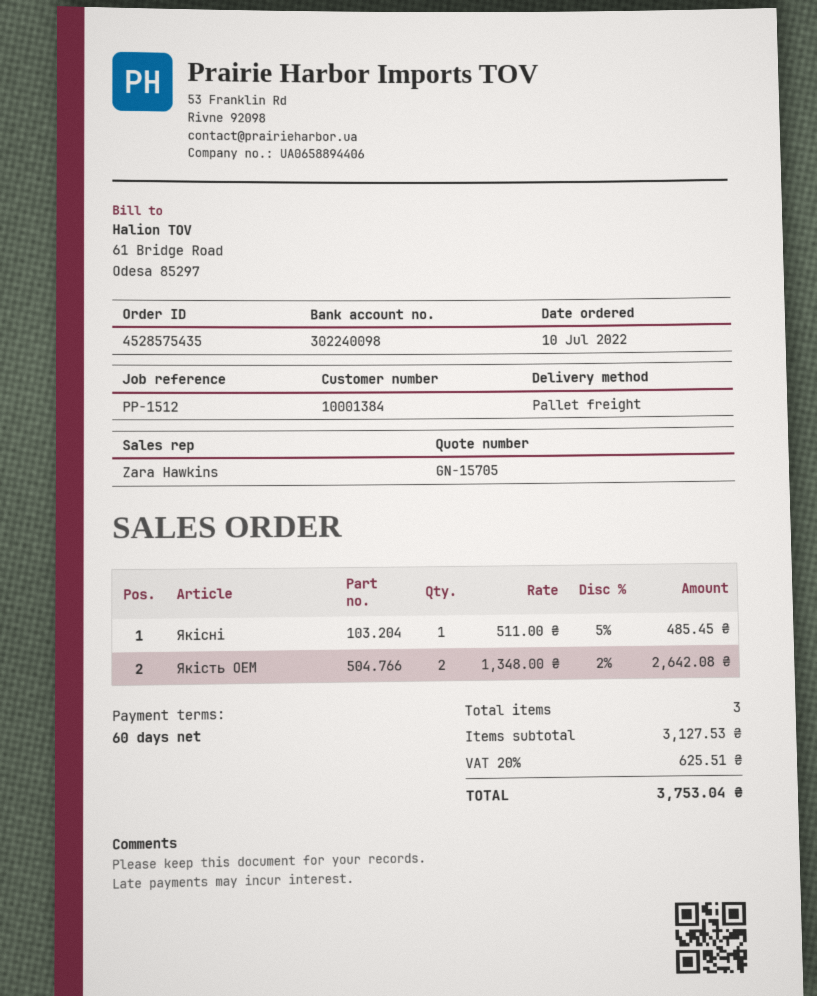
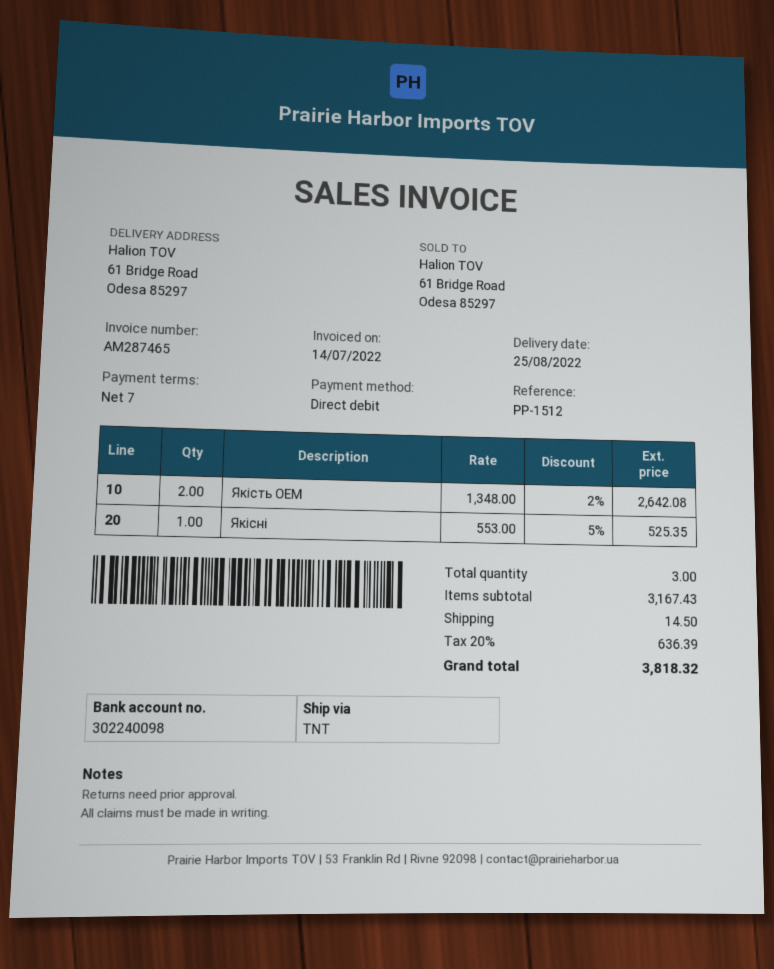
payment terms: 60 days -> 7 days
shipping method: pallet freight -> TNT
Якісні: 1 x 511.00 - 5% = 485.45 -> 1 x 553.00 - 5% = 525.35
subtotal: 3127.53 -> 3167.43
shipping: none -> 14.50
tax: 20% = 625.51 -> 20% = 636.39
total: 3753.04 -> 3818.32

